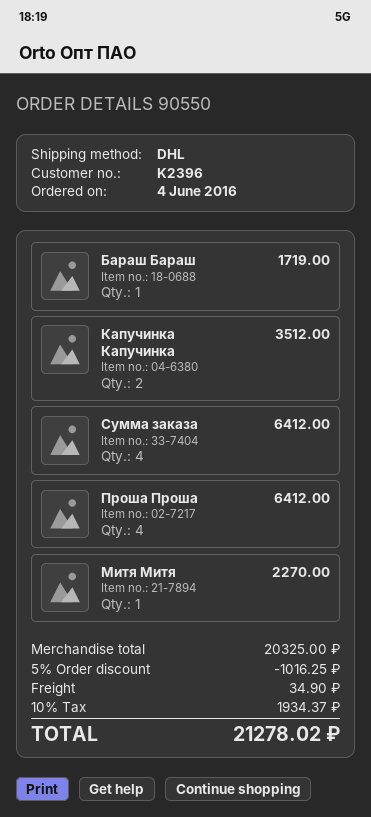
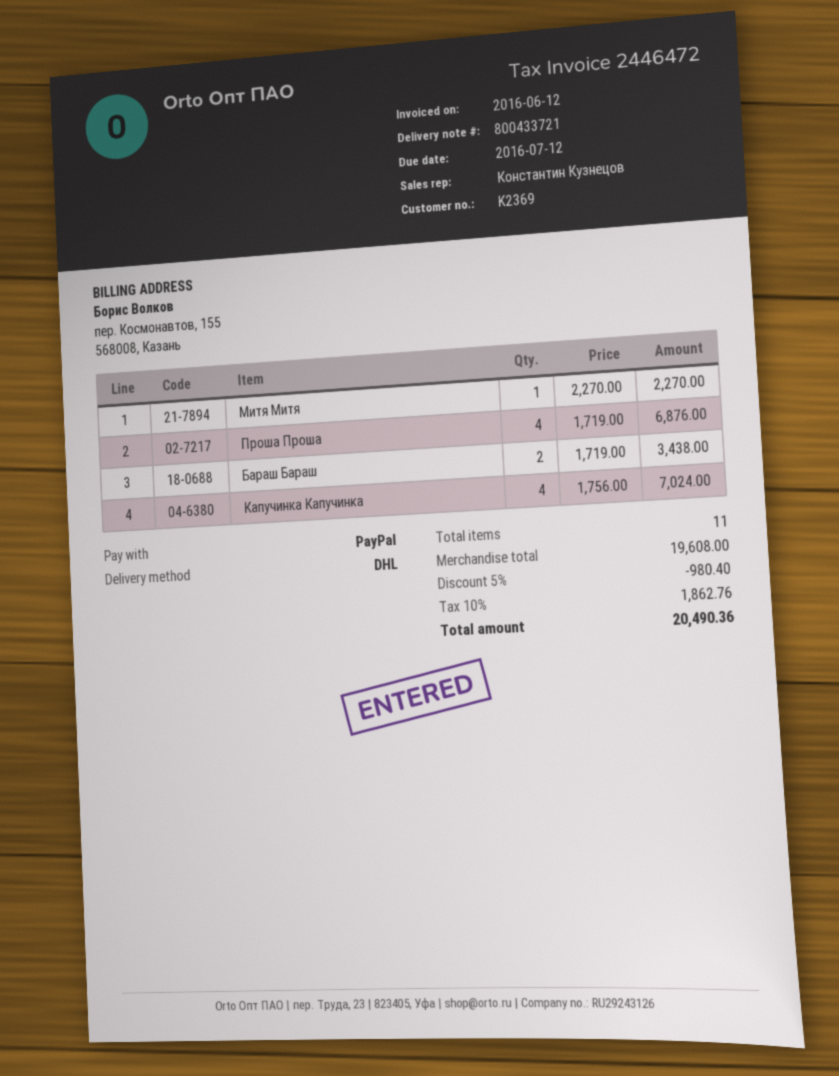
customer number: K2396 -> K2369
Бараш Бараш: 1 for 1719.00 -> 2 for 3438.00
Капучинка Капучинка: 2 for 3512.00 -> 4 for 7024.00
Сумма заказа: 4 for 6412.00 -> none
Проша Проша: 4 for 6412.00 -> 4 for 6876.00
subtotal: 20325.00 -> 19608.00
discount: 5% = 1016.25 -> 5% = 980.40
shipping: 34.90 -> none
tax: 10% = 1934.37 -> 10% = 1862.76
total: 21278.02 -> 20490.36

